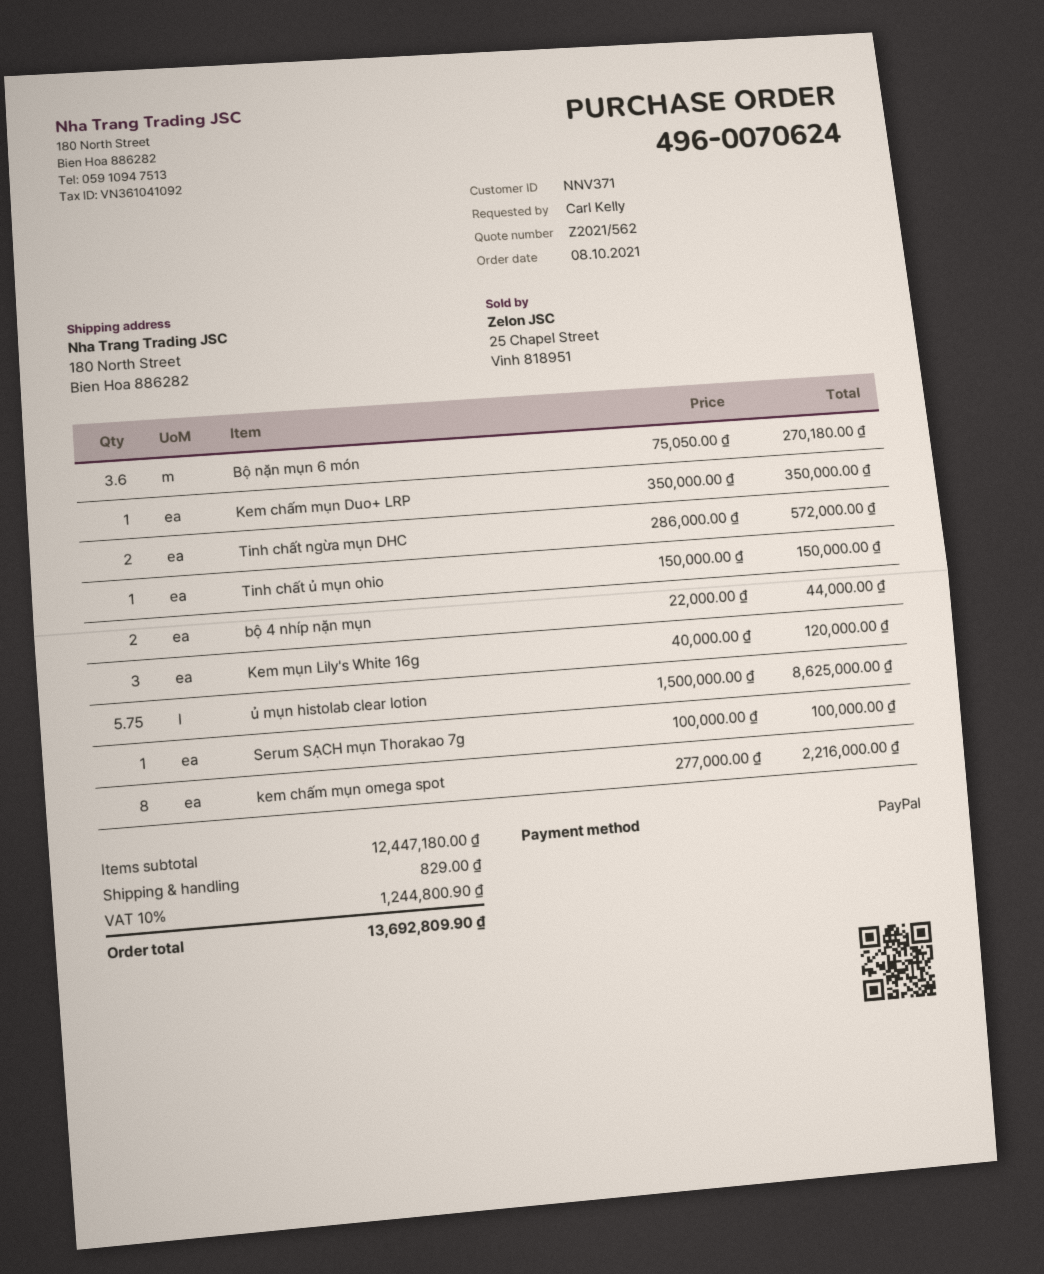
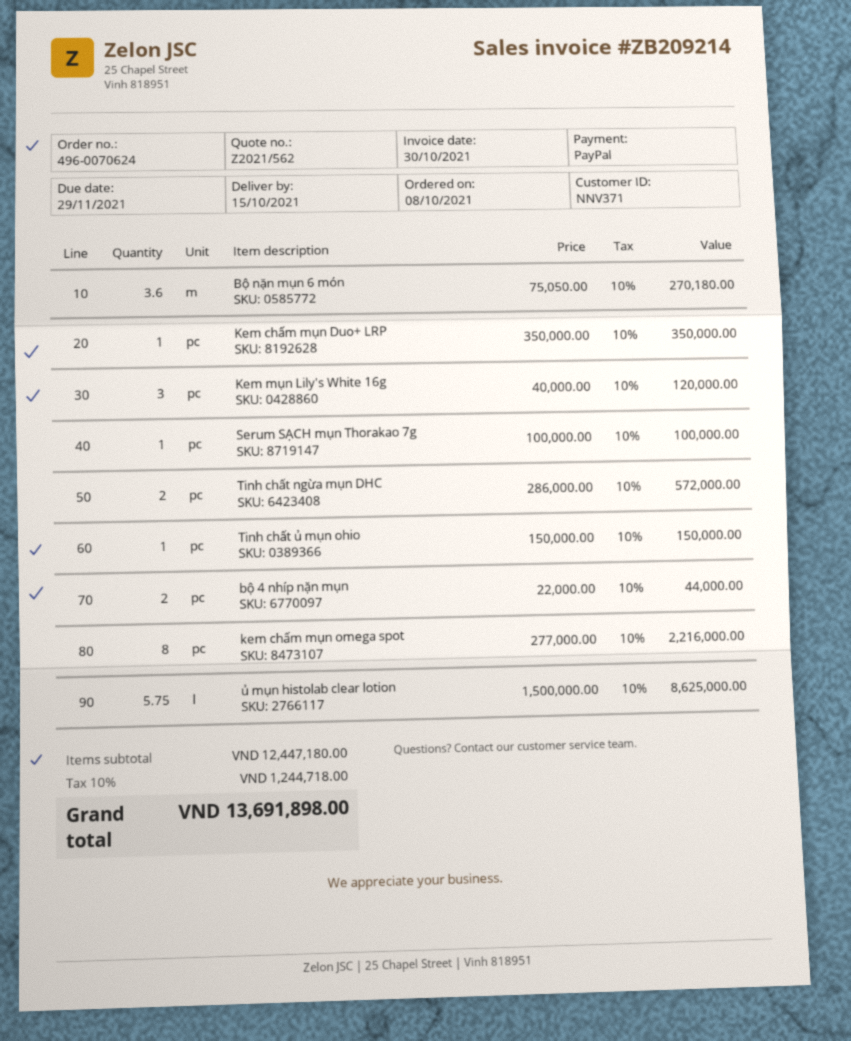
shipping: 829.00 -> none
tax: 10% = 1244800.90 -> 10% = 1244718.00
total: 13692809.90 -> 13691898.00

